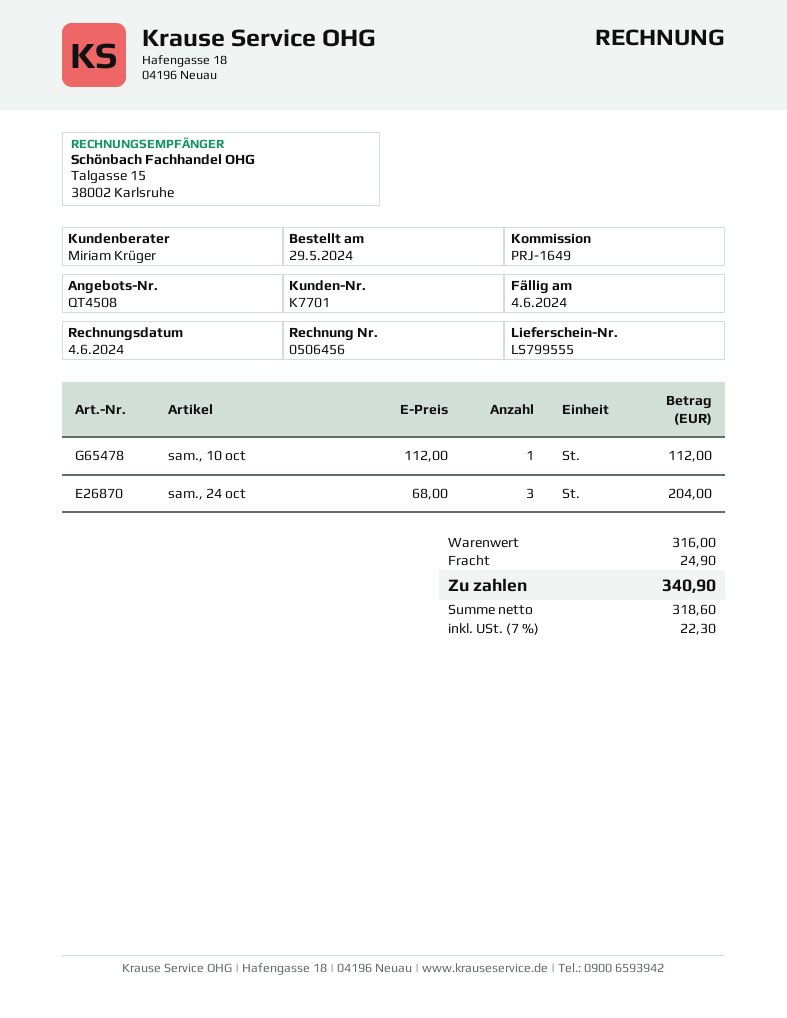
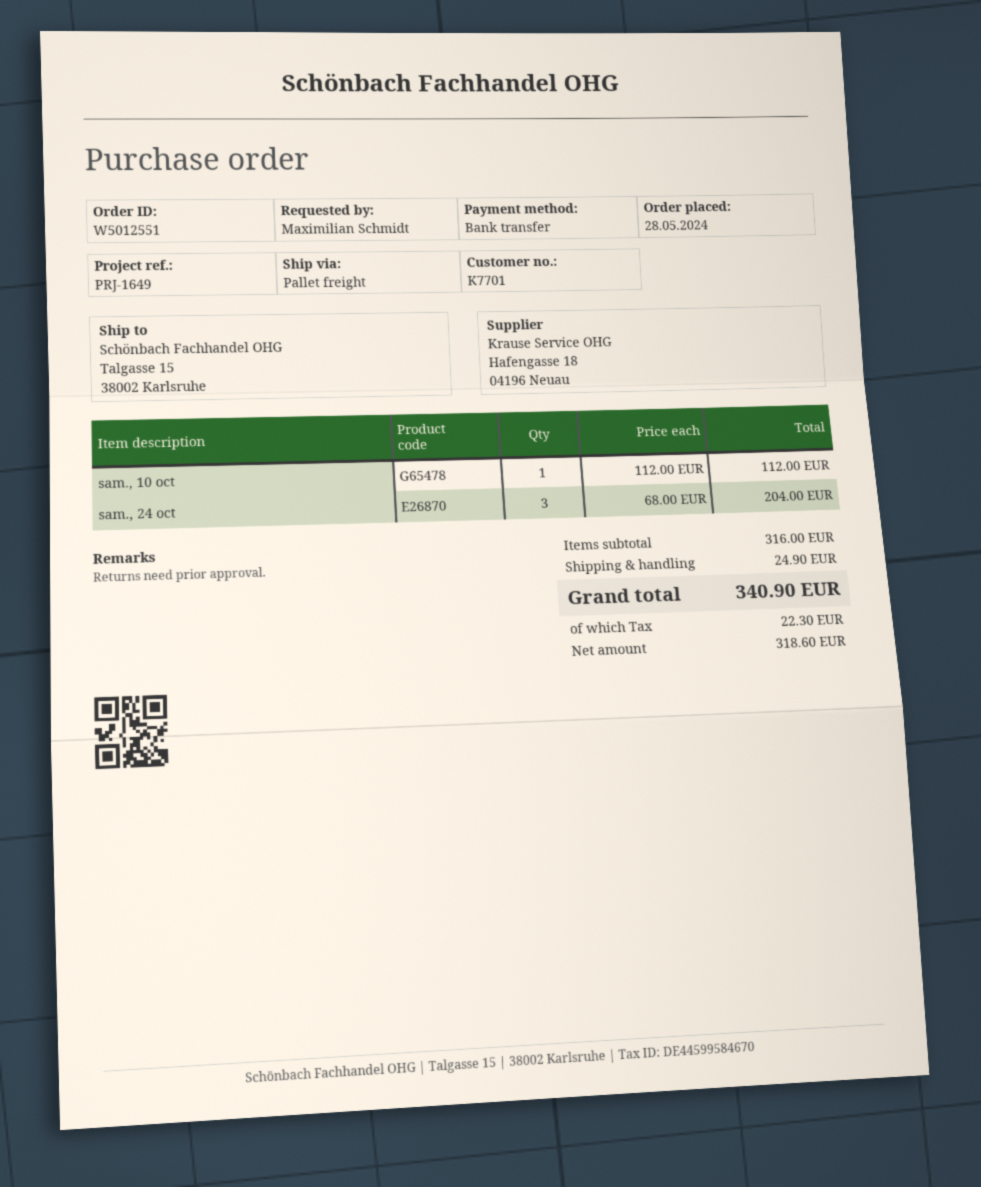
order date: 2024-05-29 -> 2024-05-28

